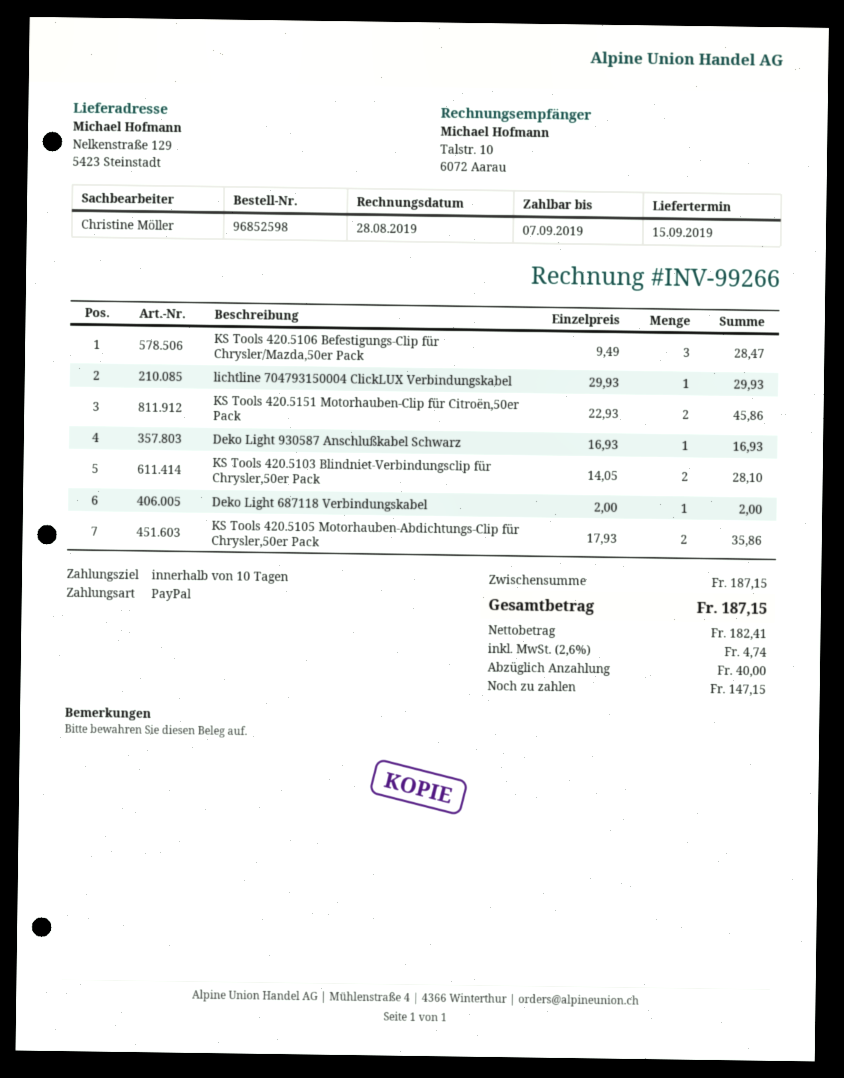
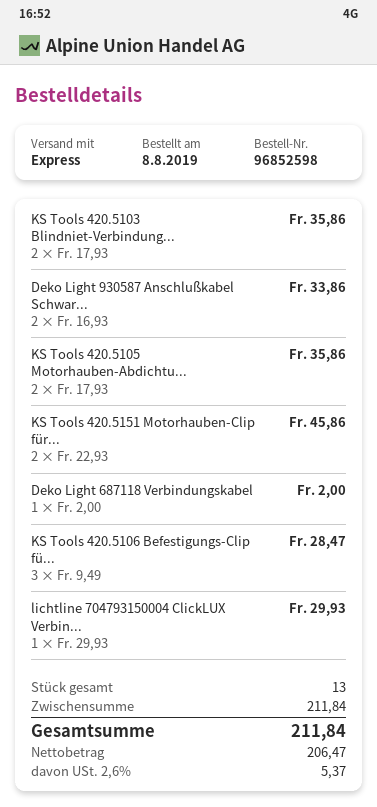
Deko Light 930587 Anschlußkabel Schwarz: 1 x 16.93 = 16.93 -> 2 x 16.93 = 33.86
KS Tools 420.5103 Blindniet-Verbindungsclip für Chrysler,50er Pack: 2 x 14.05 = 28.10 -> 2 x 17.93 = 35.86
subtotal: 187.15 -> 211.84
net: 182.41 -> 206.47
tax: 2.6% = 4.74 -> 2.6% = 5.37
total: 187.15 -> 211.84

